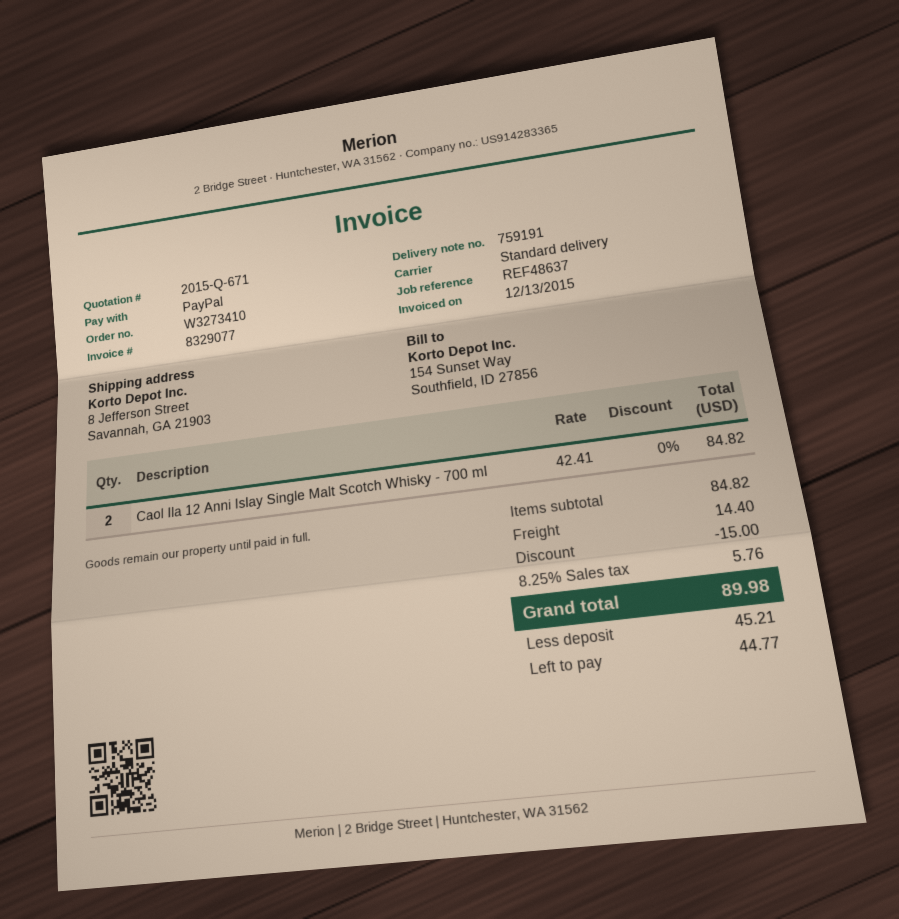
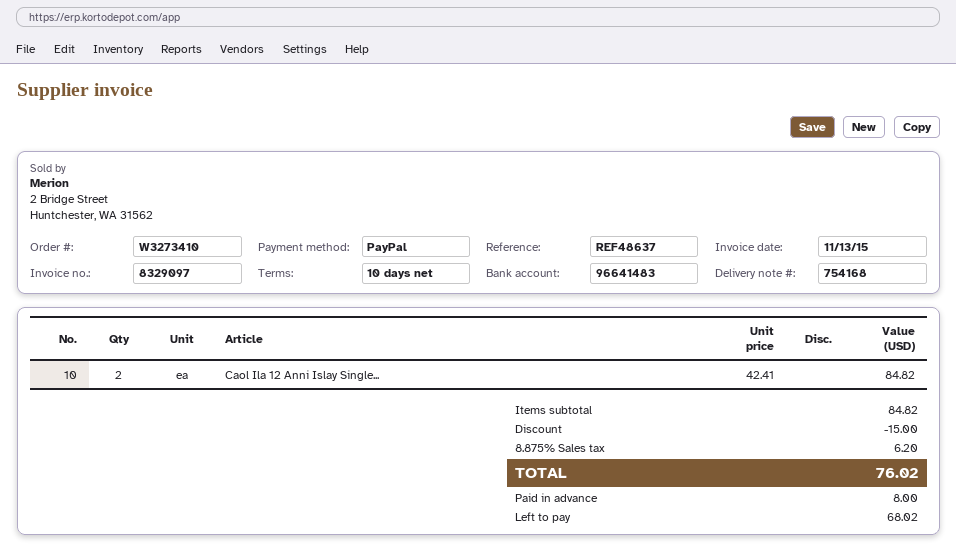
delivery note number: 759191 -> 754168
invoice number: 8329077 -> 8329097
invoice date: 2015-12-13 -> 2015-11-13
shipping: 14.40 -> none
tax: 8.25% = 5.76 -> 8.875% = 6.20
total: 89.98 -> 76.02
deposit: 45.21 -> 8.00
balance: 44.77 -> 68.02

